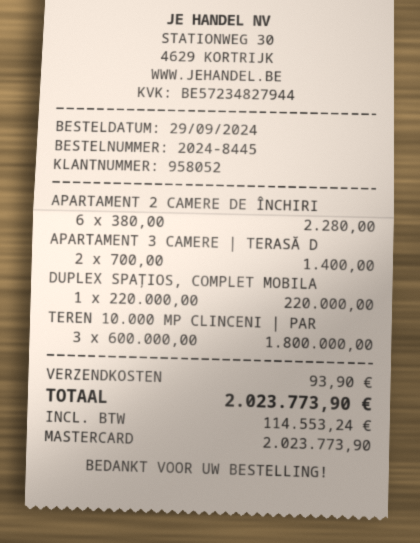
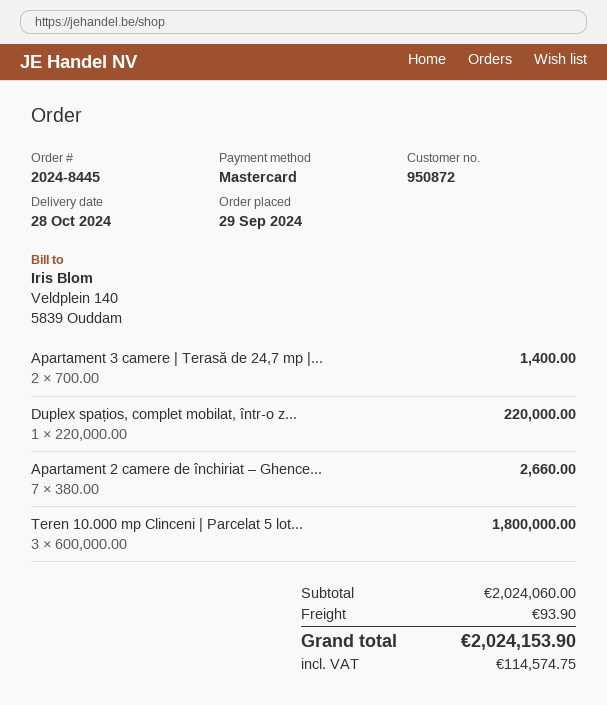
customer number: 958052 -> 950872
APARTAMENT 2 CAMERE DE ÎNCHIRI: 6 x 380.00 = 2280.00 -> 7 x 380.00 = 2660.00
tax: 114553.24 -> 114574.75
total: 2023773.90 -> 2024153.90

